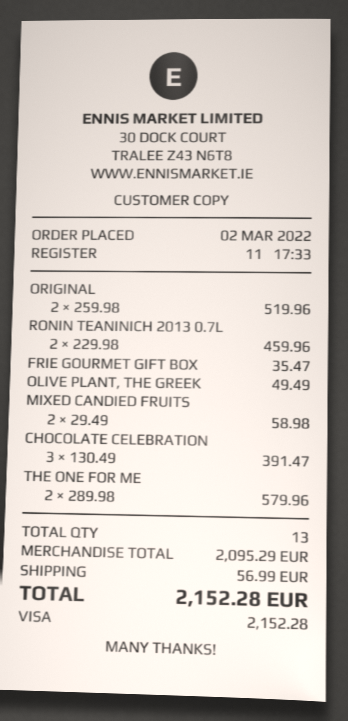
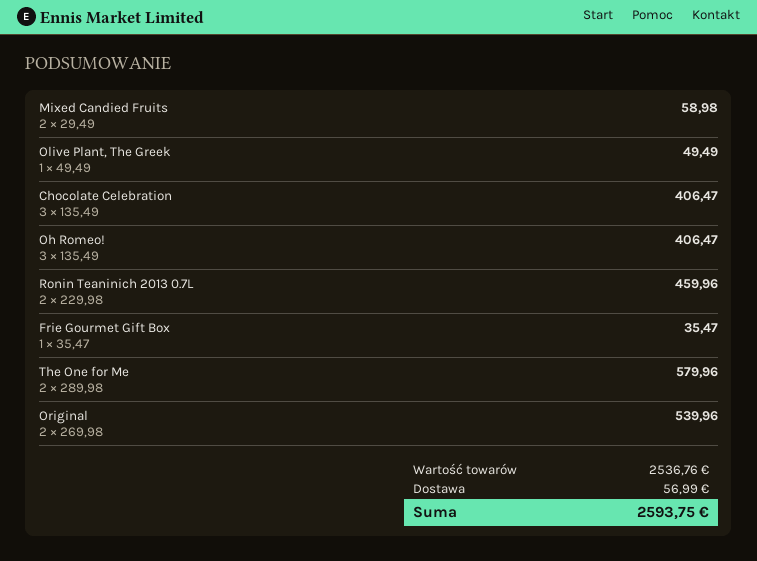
ORIGINAL: 2 x 259.98 = 519.96 -> 2 x 269.98 = 539.96
CHOCOLATE CELEBRATION: 3 x 130.49 = 391.47 -> 3 x 135.49 = 406.47
Oh Romeo!: none -> 3 x 135.49 = 406.47
subtotal: 2095.29 -> 2536.76
total: 2152.28 -> 2593.75

